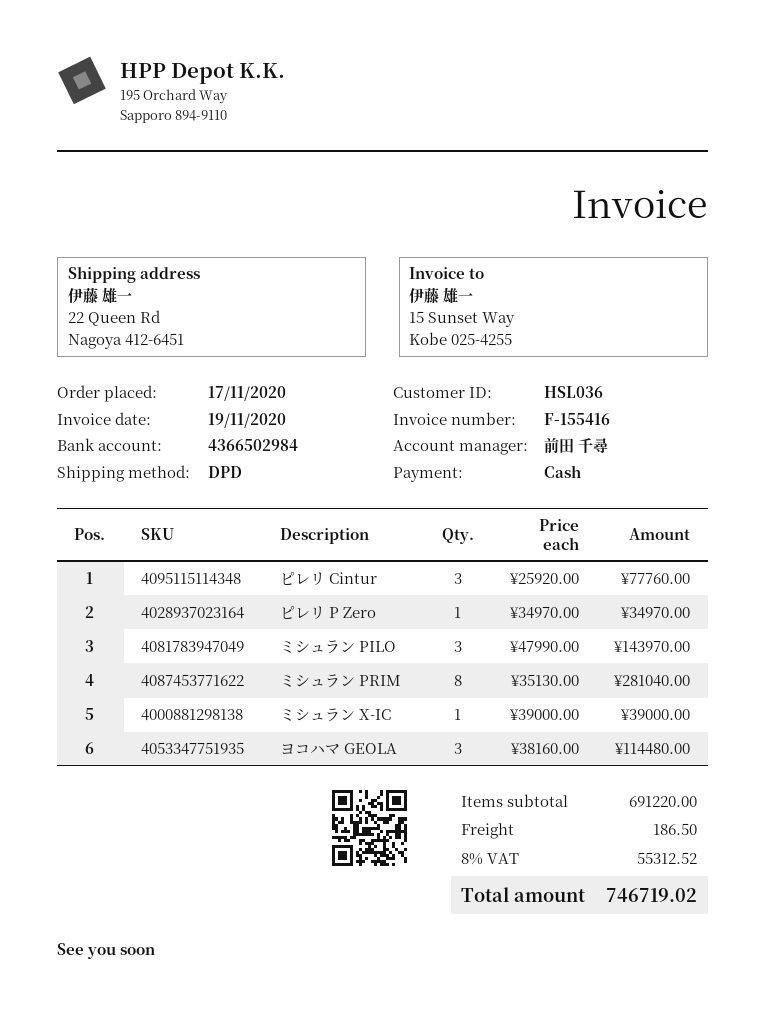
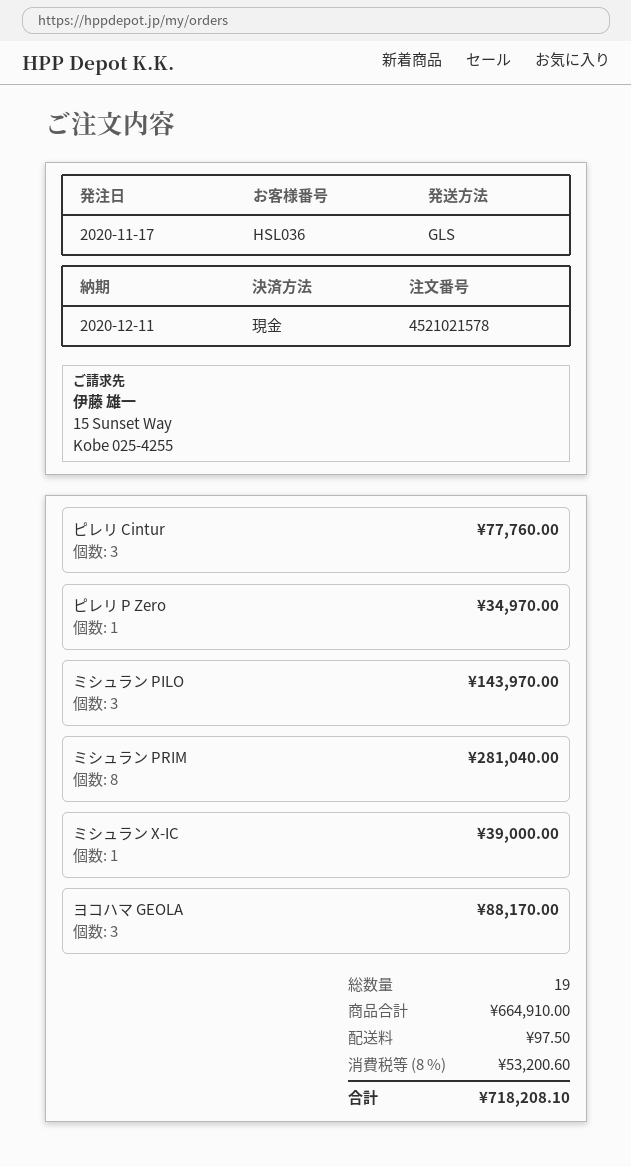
shipping method: DPD -> GLS
ヨコハマ GEOLA: 3 for 114480.00 -> 3 for 88170.00
subtotal: 691220.00 -> 664910.00
shipping: 186.50 -> 97.50
tax: 8% = 55312.52 -> 8% = 53200.60
total: 746719.02 -> 718208.10

